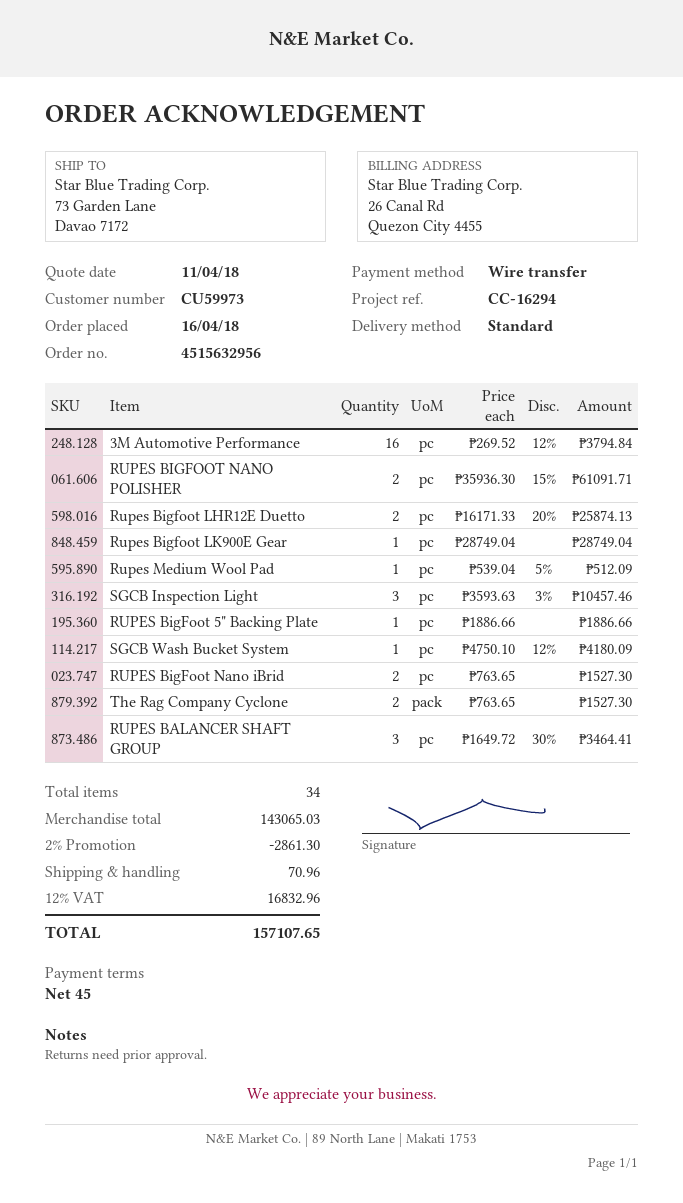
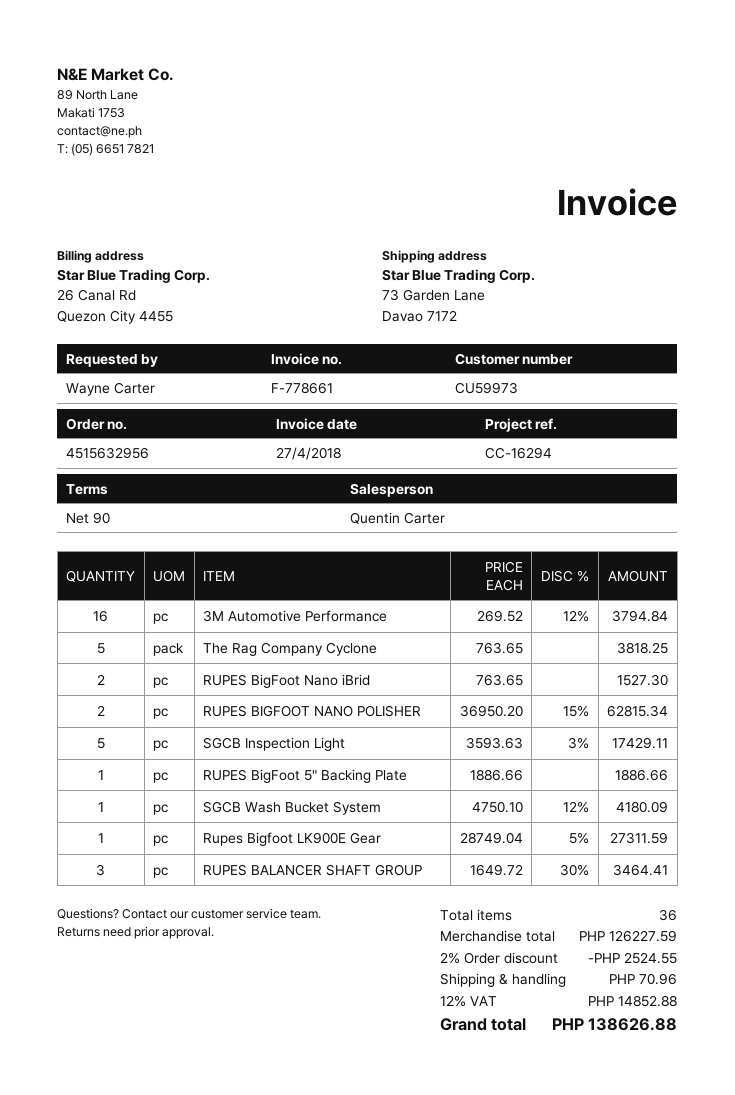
payment terms: 45 days -> 90 days
RUPES BIGFOOT NANO POLISHER: 2 x 35936.30 - 15% = 61091.71 -> 2 x 36950.20 - 15% = 62815.34
Rupes Bigfoot LHR12E Duetto: 2 x 16171.33 - 20% = 25874.13 -> none
Rupes Bigfoot LK900E Gear: 1 x 28749.04 = 28749.04 -> 1 x 28749.04 - 5% = 27311.59
Rupes Medium Wool Pad: 1 x 539.04 - 5% = 512.09 -> none
SGCB Inspection Light: 3 x 3593.63 - 3% = 10457.46 -> 5 x 3593.63 - 3% = 17429.11
The Rag Company Cyclone: 2 x 763.65 = 1527.30 -> 5 x 763.65 = 3818.25
total quantity: 34 -> 36
subtotal: 143065.03 -> 126227.59
discount: 2% = 2861.30 -> 2% = 2524.55
tax: 12% = 16832.96 -> 12% = 14852.88
total: 157107.65 -> 138626.88

